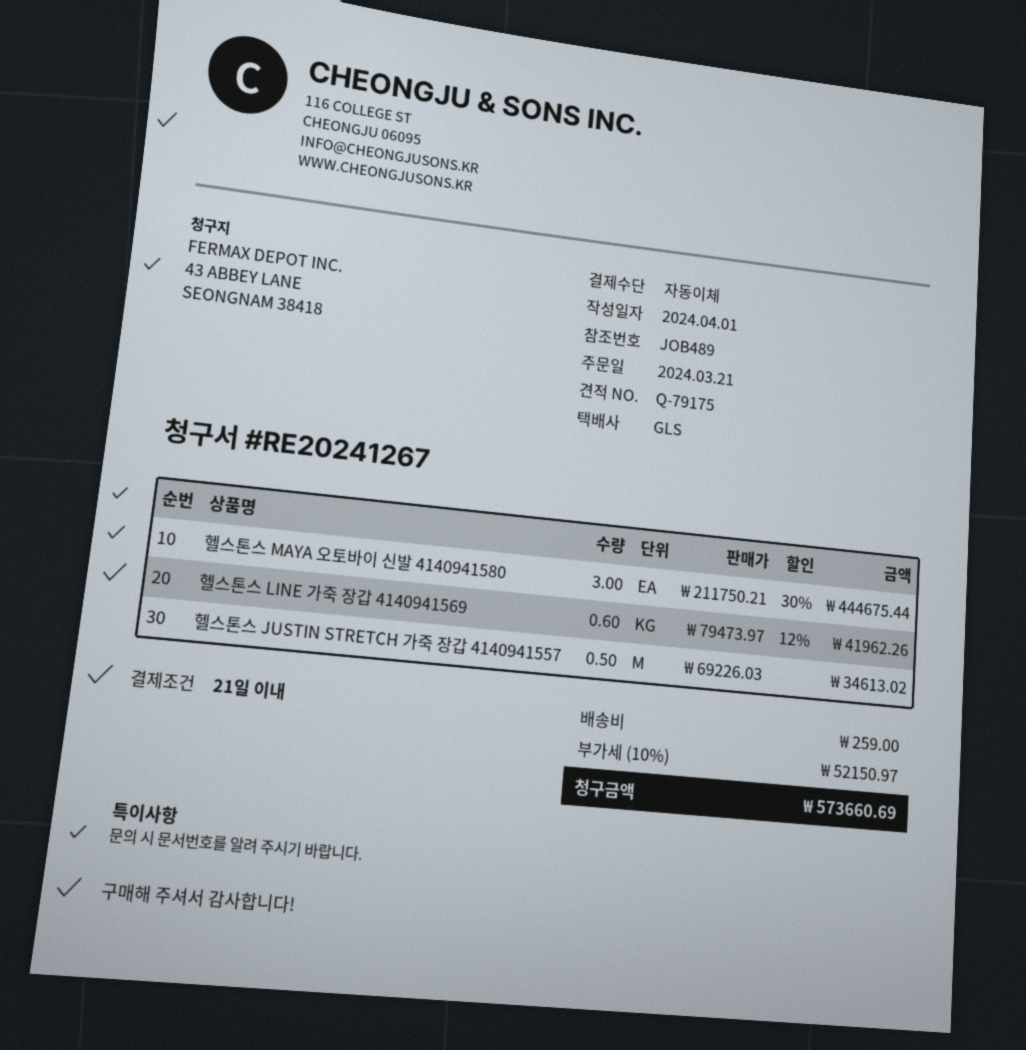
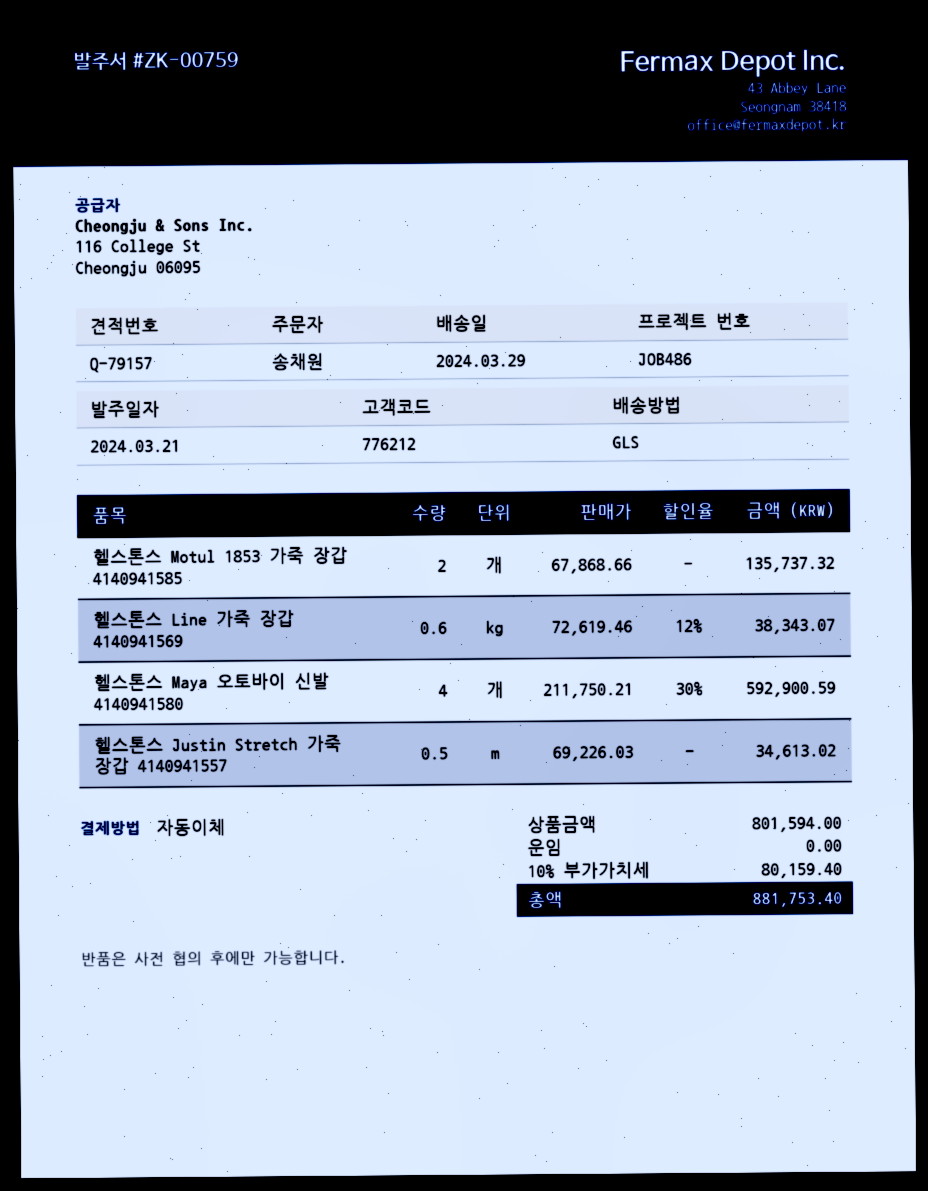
quote number: Q-79175 -> Q-79157
reference: JOB489 -> JOB486
헬스톤스 MAYA 오토바이 신발 4140941580: 3 x 211750.21 - 30% = 444675.44 -> 4 x 211750.21 - 30% = 592900.59
헬스톤스 LINE 가죽 장갑 4140941569: 0.6 x 79473.97 - 12% = 41962.26 -> 0.6 x 72619.46 - 12% = 38343.07
헬스톤스 Motul 1853 가죽 장갑 4140941585: none -> 2 x 67868.66 = 135737.32
shipping: 259.00 -> 0.00
tax: 10% = 52150.97 -> 10% = 80159.40
total: 573660.69 -> 881753.40

